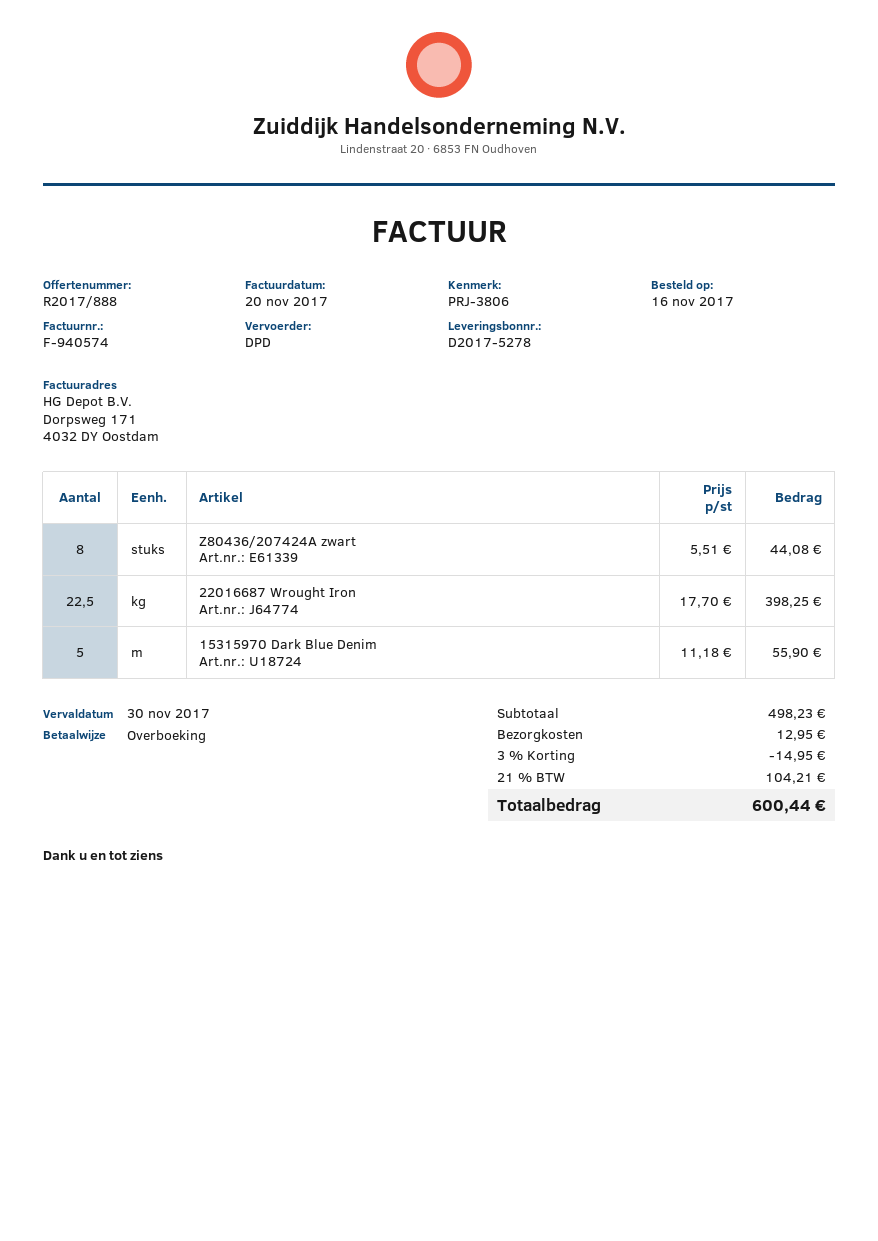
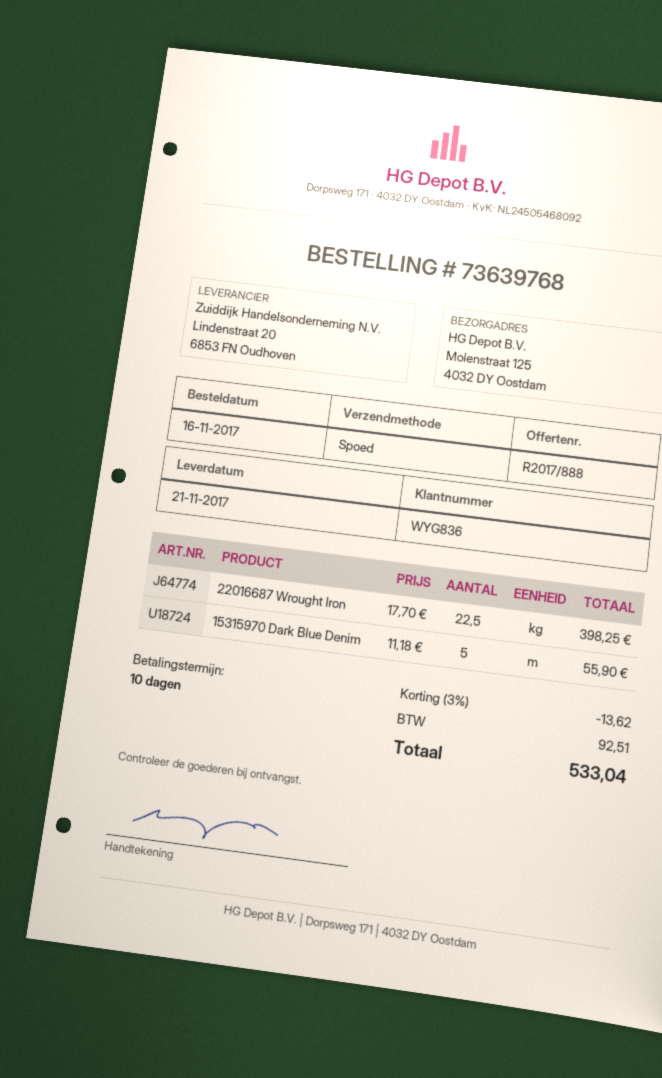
shipping method: DPD -> express
Z80436/207424A zwart: 8 x 5.51 = 44.08 -> none
discount: 3% = 14.95 -> 3% = 13.62
shipping: 12.95 -> none
tax: 104.21 -> 92.51
total: 600.44 -> 533.04

